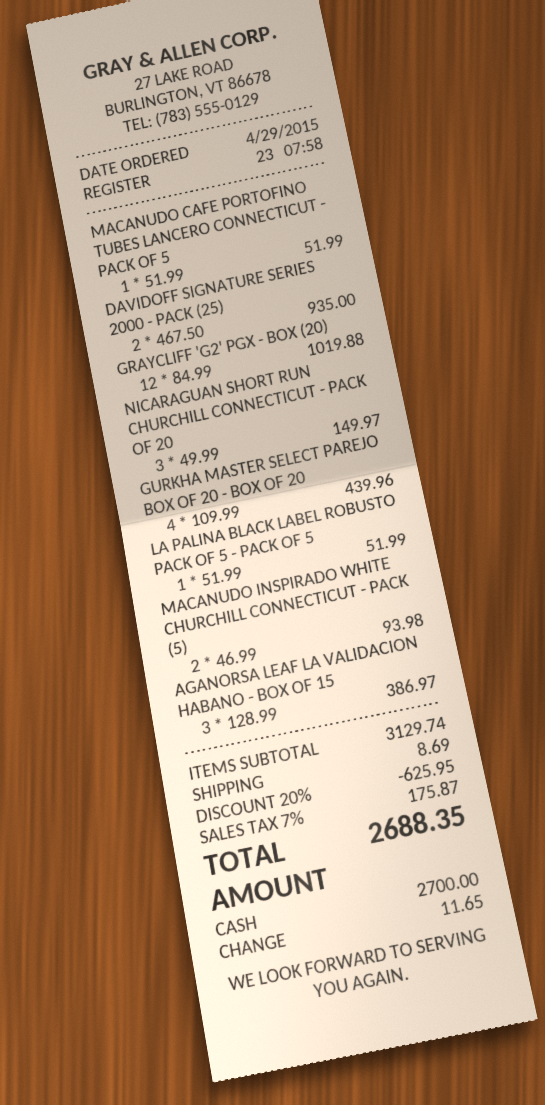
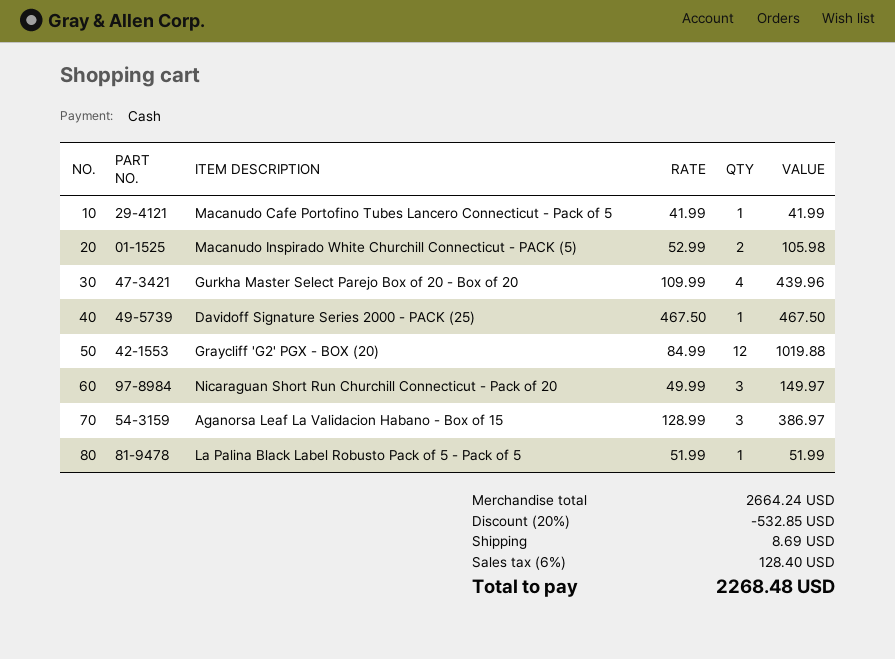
MACANUDO CAFE PORTOFINO TUBES LANCERO CONNECTICUT - PACK OF 5: 1 x 51.99 = 51.99 -> 1 x 41.99 = 41.99
DAVIDOFF SIGNATURE SERIES 2000 - PACK (25): 2 x 467.50 = 935.00 -> 1 x 467.50 = 467.50
MACANUDO INSPIRADO WHITE CHURCHILL CONNECTICUT - PACK (5): 2 x 46.99 = 93.98 -> 2 x 52.99 = 105.98
subtotal: 3129.74 -> 2664.24
discount: 20% = 625.95 -> 20% = 532.85
tax: 7% = 175.87 -> 6% = 128.40
total: 2688.35 -> 2268.48

